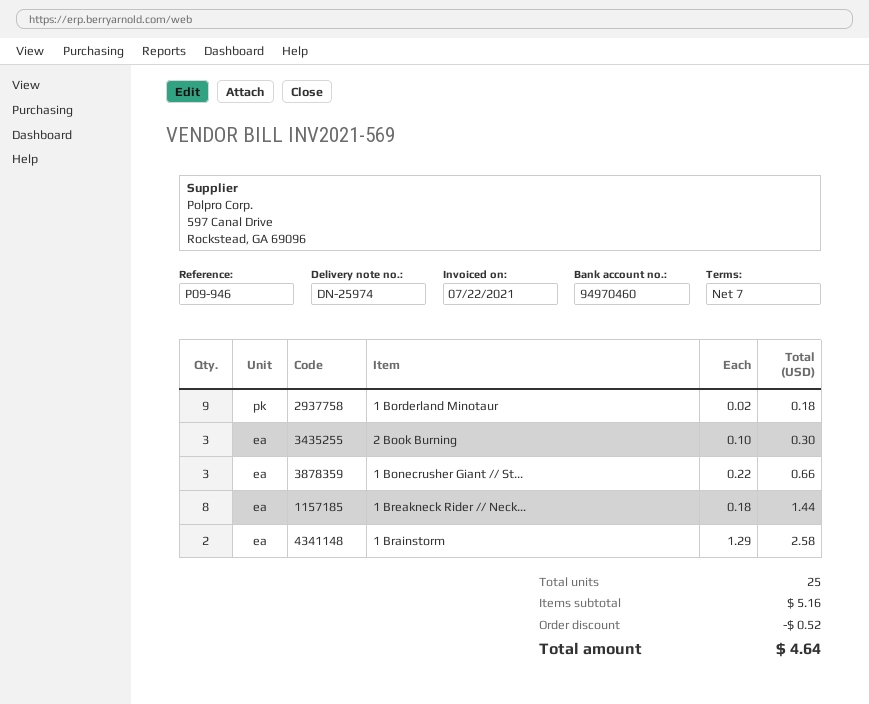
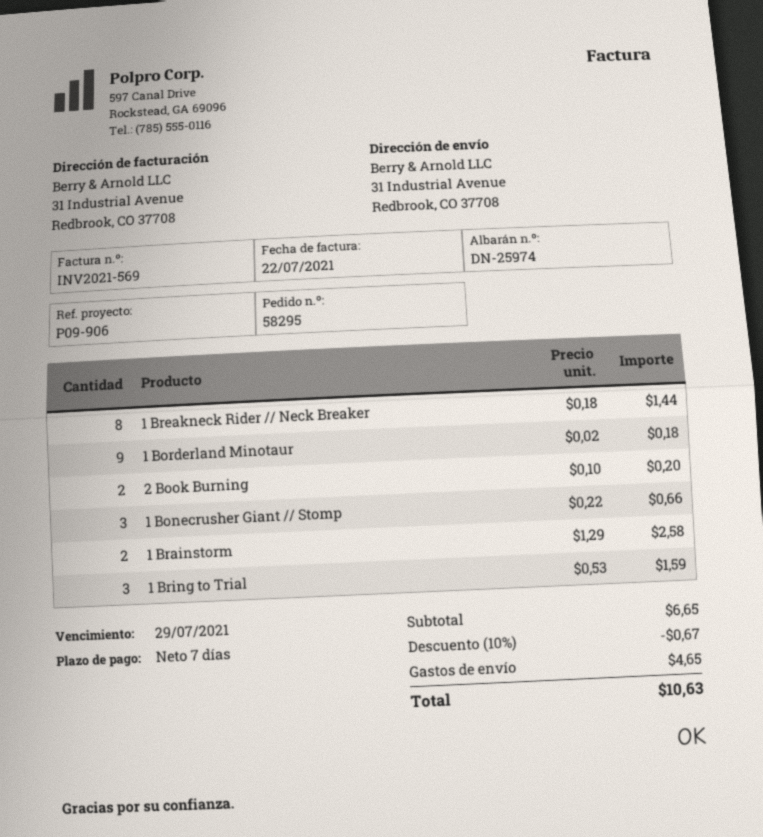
reference: P09-946 -> P09-906
2 Book Burning: 3 x 0.10 = 0.30 -> 2 x 0.10 = 0.20
1 Bring to Trial: none -> 3 x 0.53 = 1.59
subtotal: 5.16 -> 6.65
discount: 0.52 -> 0.67
shipping: none -> 4.65
total: 4.64 -> 10.63

